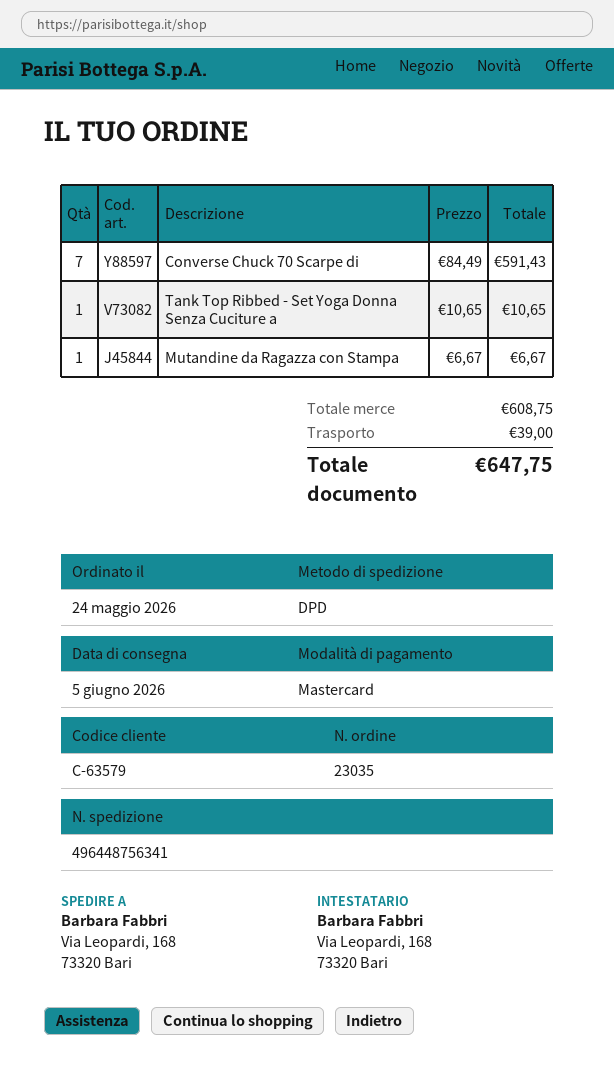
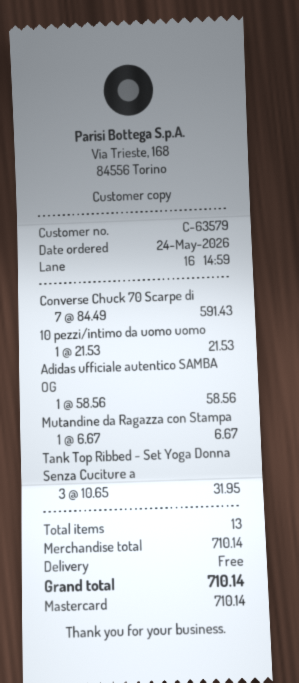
Tank Top Ribbed - Set Yoga Donna Senza Cuciture a: 1 x 10.65 = 10.65 -> 3 x 10.65 = 31.95
10 pezzi/intimo da uomo uomo: none -> 1 x 21.53 = 21.53
Adidas ufficiale autentico SAMBA OG: none -> 1 x 58.56 = 58.56
subtotal: 608.75 -> 710.14
shipping: 39.00 -> 0.00
total: 647.75 -> 710.14

